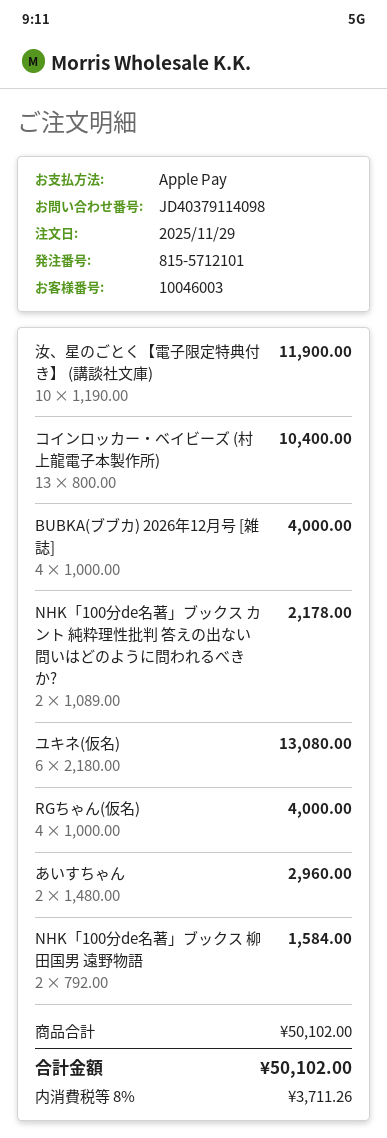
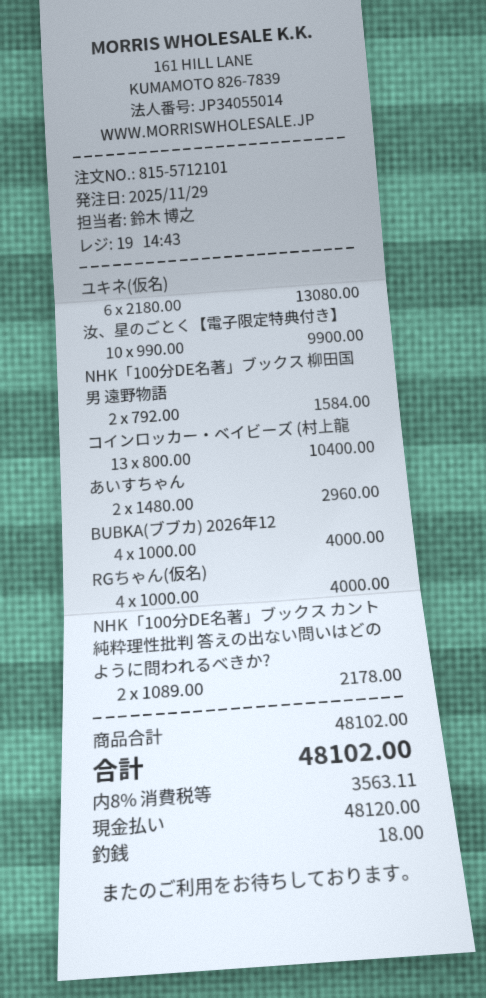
payment method: Apple Pay -> cash
汝、星のごとく【電子限定特典付き】 (講談社文庫): 10 x 1190.00 = 11900.00 -> 10 x 990.00 = 9900.00
subtotal: 50102.00 -> 48102.00
tax: 8% = 3711.26 -> 8% = 3563.11
total: 50102.00 -> 48102.00

